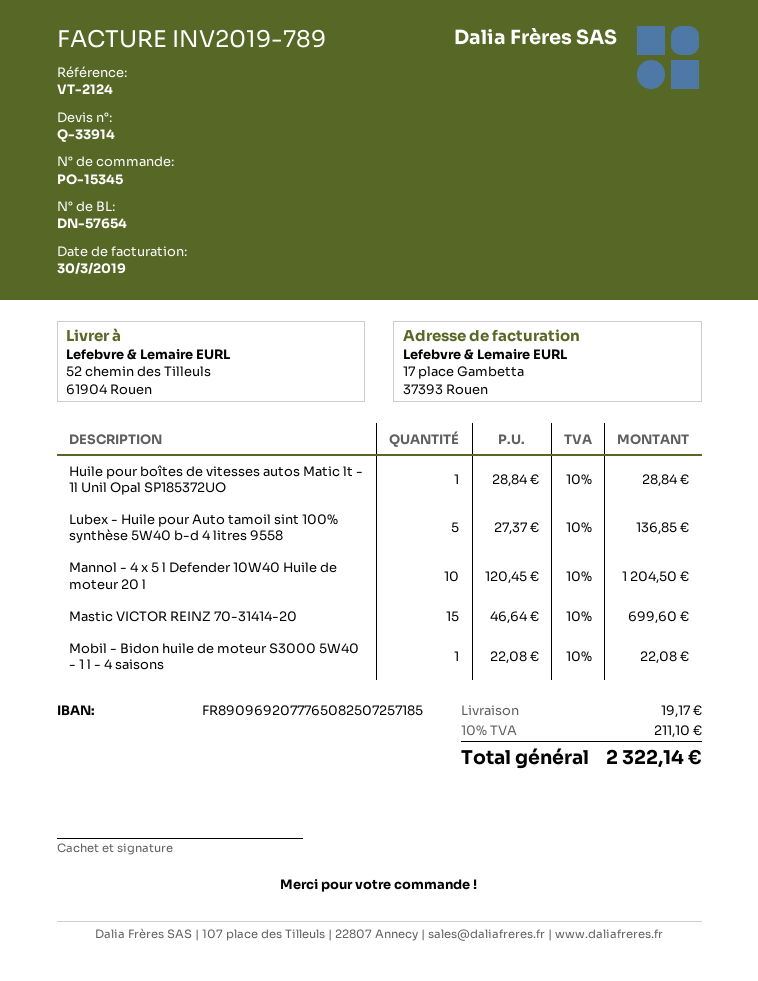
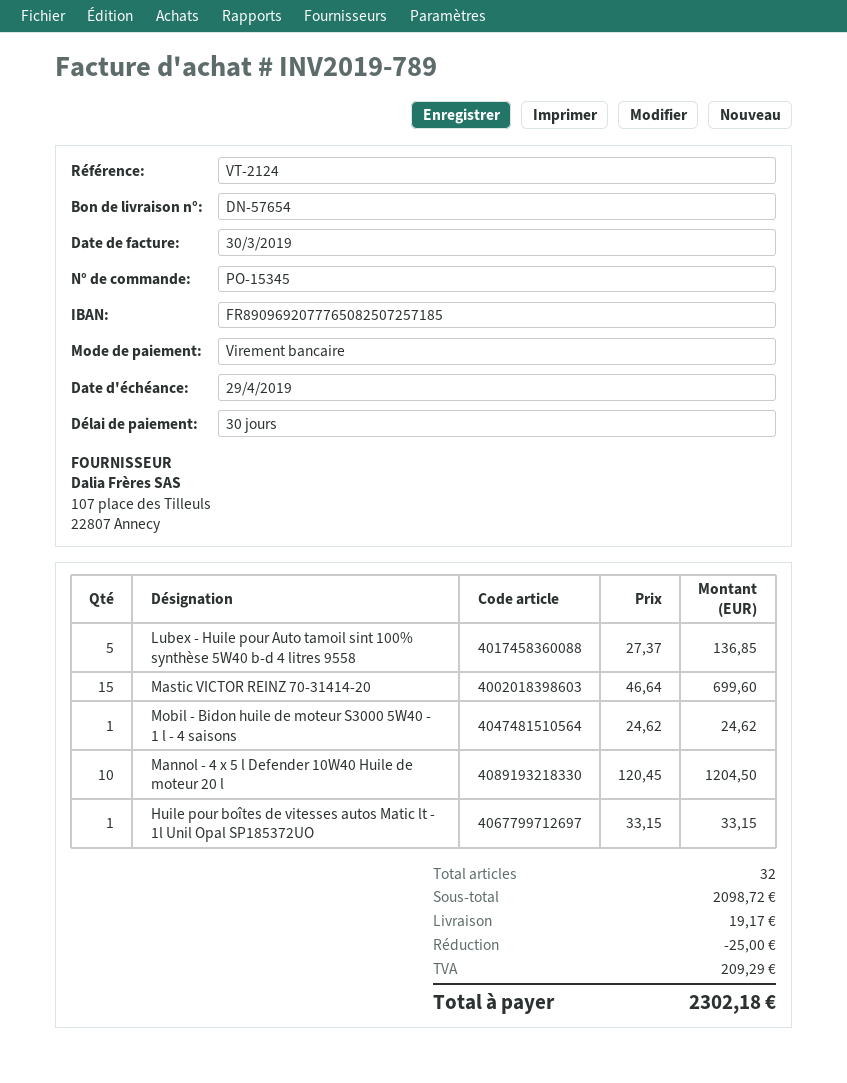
Huile pour boîtes de vitesses autos Matic lt - 1l Unil Opal SP185372UO: 1 x 28.84 = 28.84 -> 1 x 33.15 = 33.15
Mobil - Bidon huile de moteur S3000 5W40 - 1 l - 4 saisons: 1 x 22.08 = 22.08 -> 1 x 24.62 = 24.62
discount: none -> 25.00
tax: 211.10 -> 209.29
total: 2322.14 -> 2302.18

